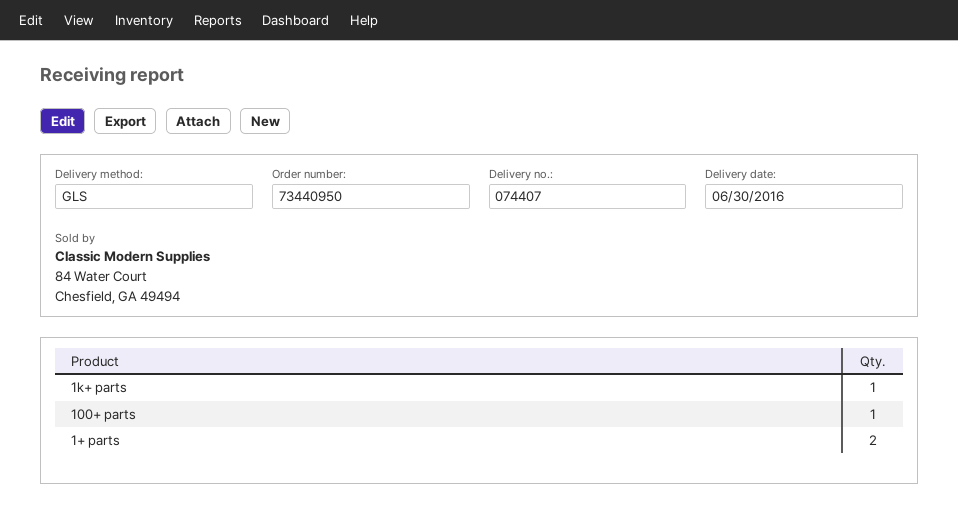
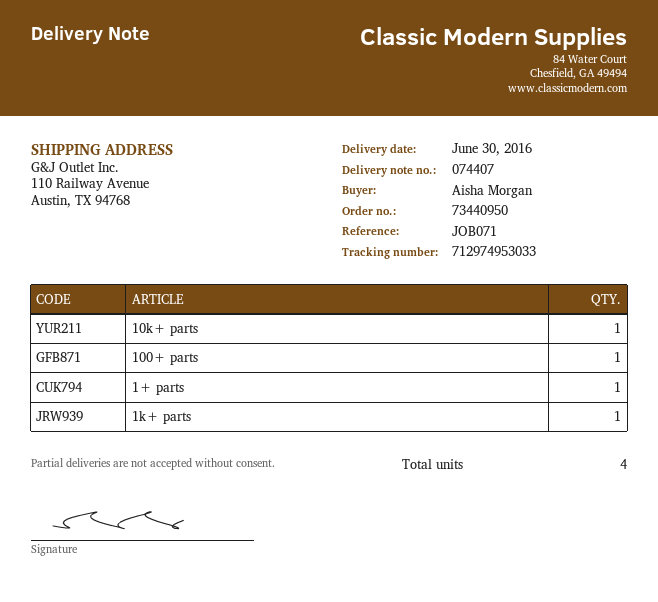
1+ parts: 2 -> 1
10k+ parts: none -> 1

